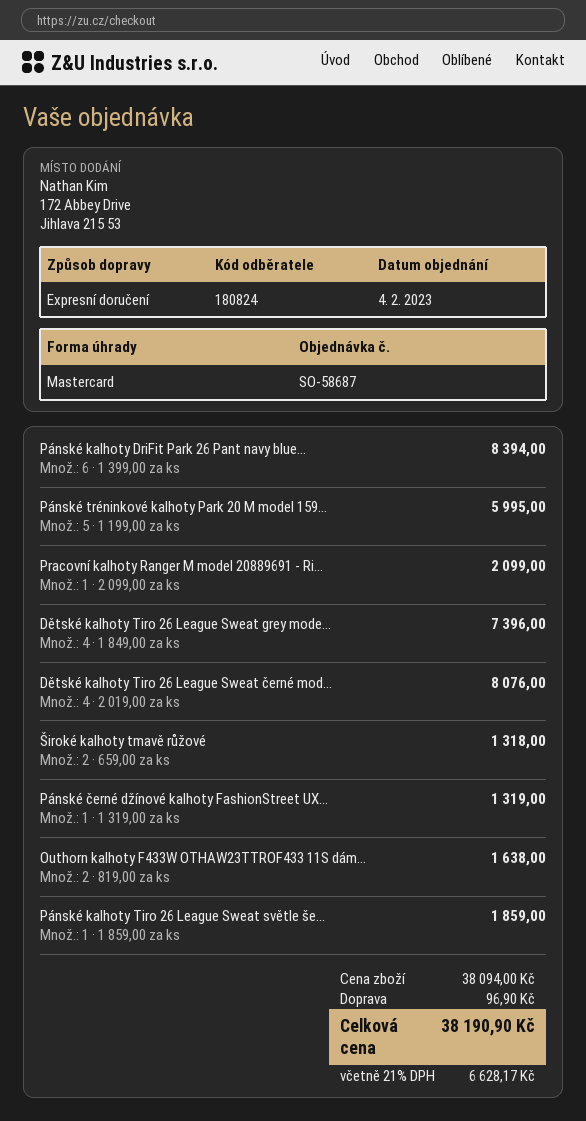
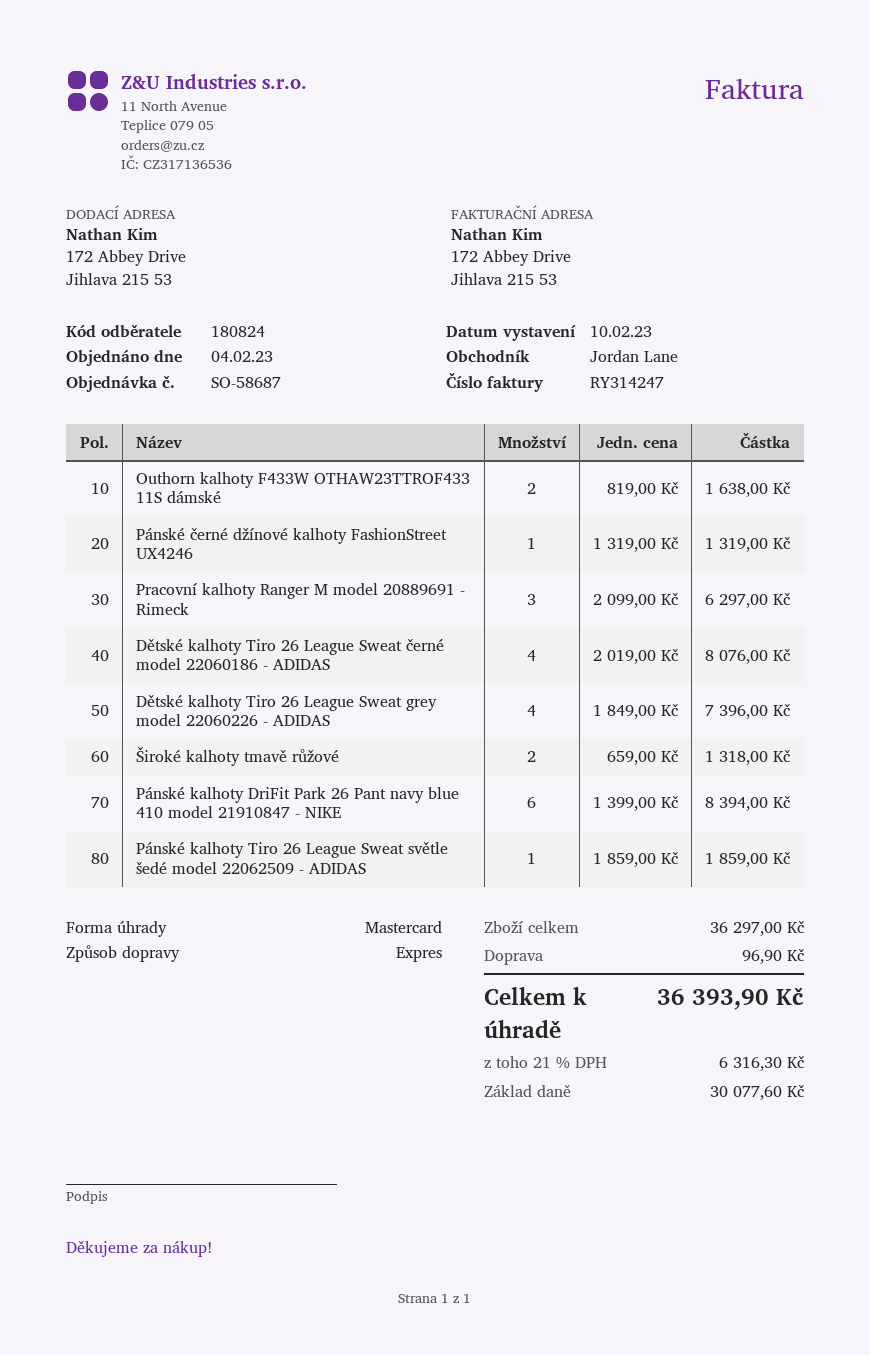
Pánské tréninkové kalhoty Park 20 M model 159...: 5 x 1199.00 = 5995.00 -> none
Pracovní kalhoty Ranger M model 20889691 - Ri...: 1 x 2099.00 = 2099.00 -> 3 x 2099.00 = 6297.00
subtotal: 38094.00 -> 36297.00
tax: 21% = 6628.17 -> 21% = 6316.30
total: 38190.90 -> 36393.90

